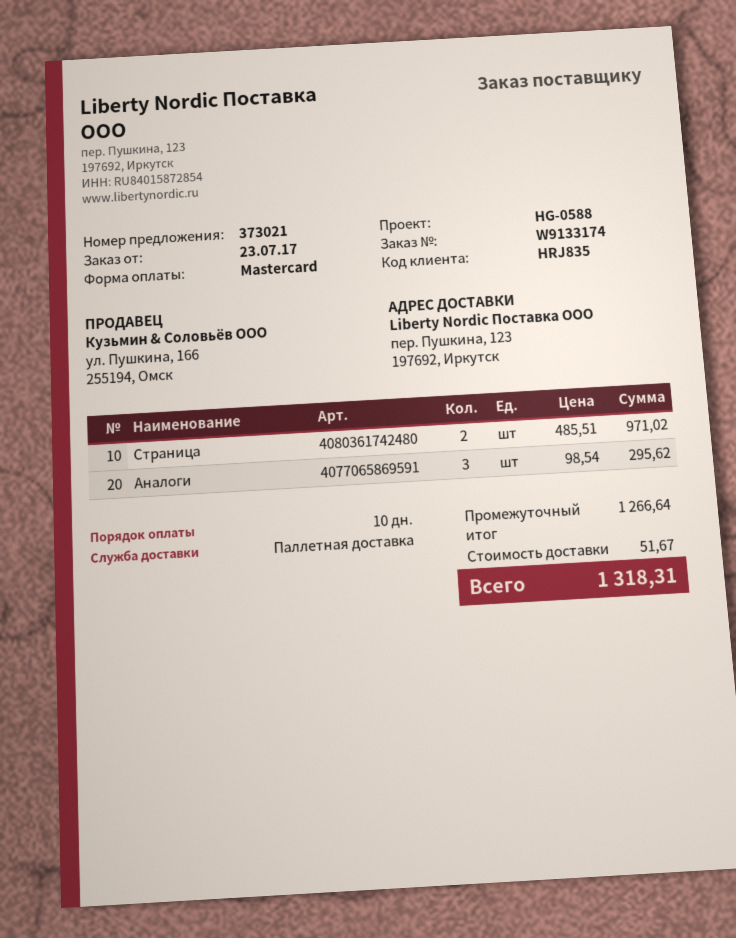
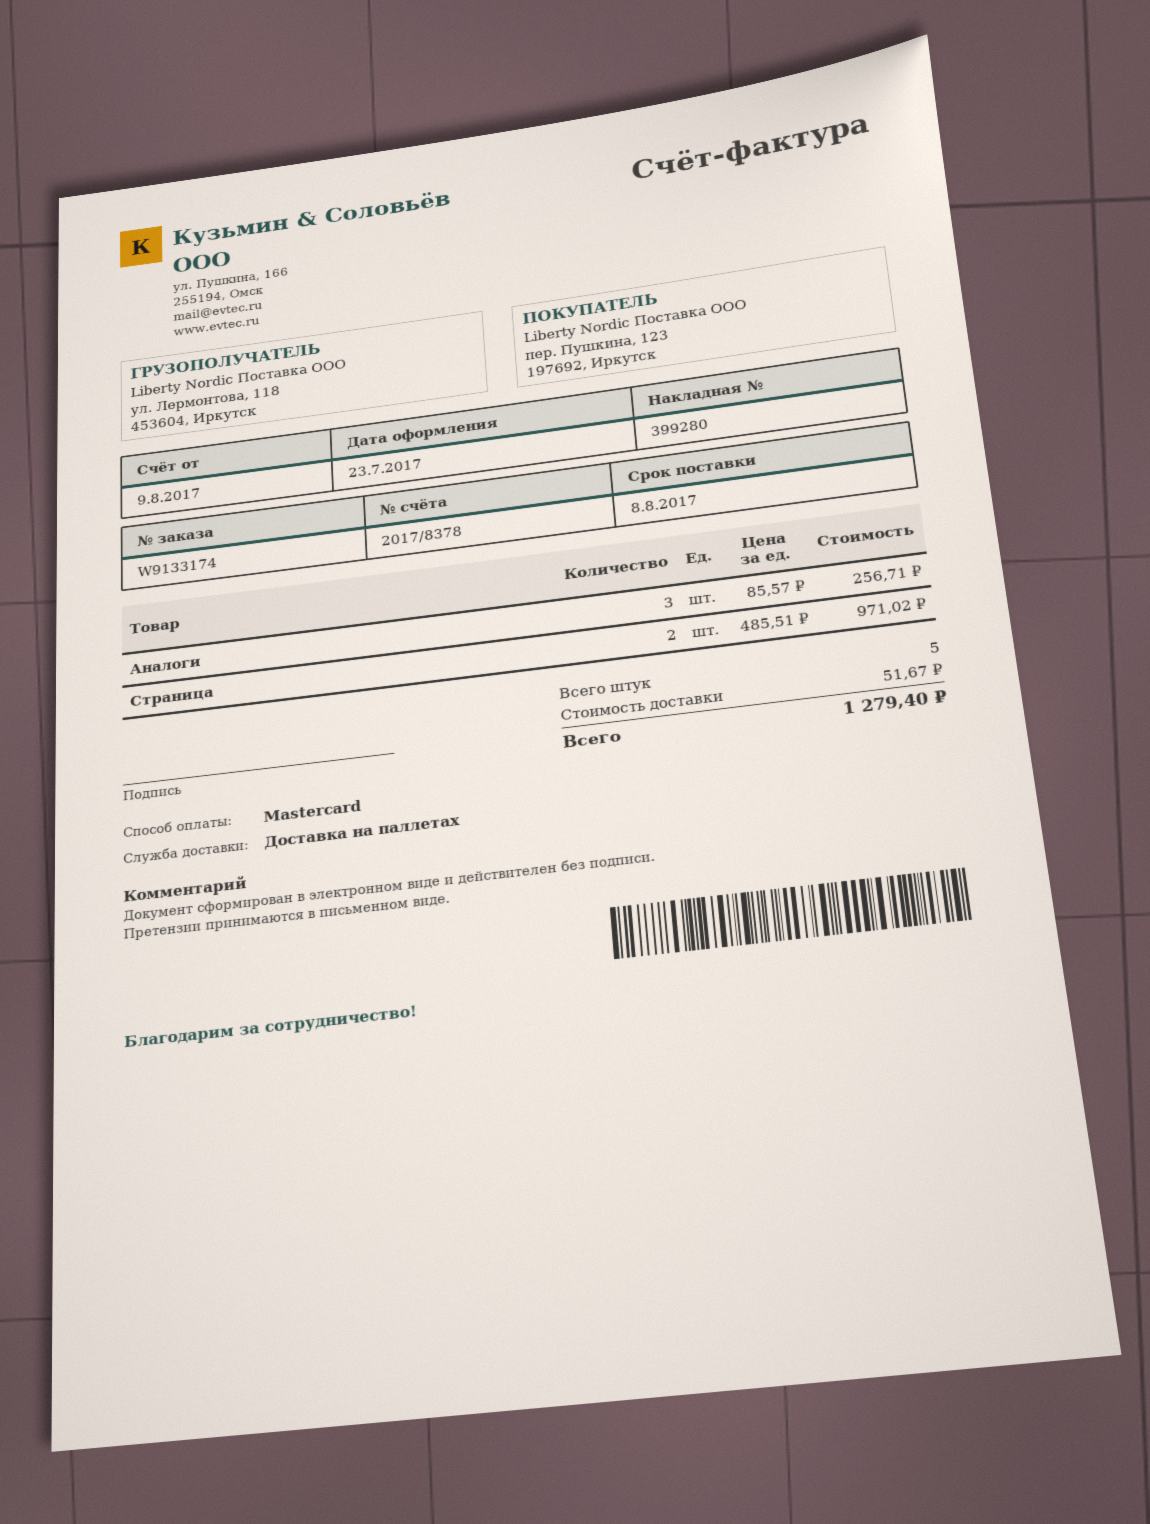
ship to: пер. Пушкина, 123, 197692, Иркутск -> ул. Лермонтова, 118, 453604, Иркутск
Аналоги: 3 x 98.54 = 295.62 -> 3 x 85.57 = 256.71
total: 1318.31 -> 1279.40

